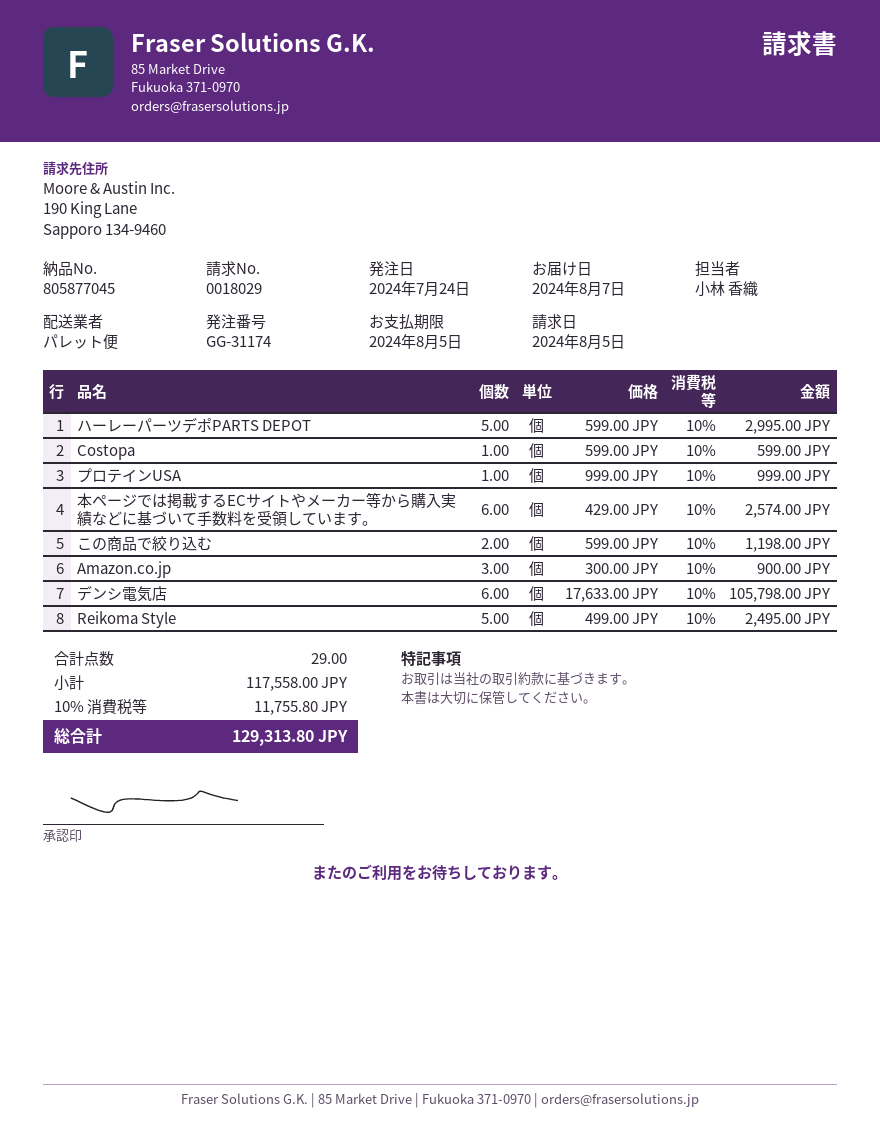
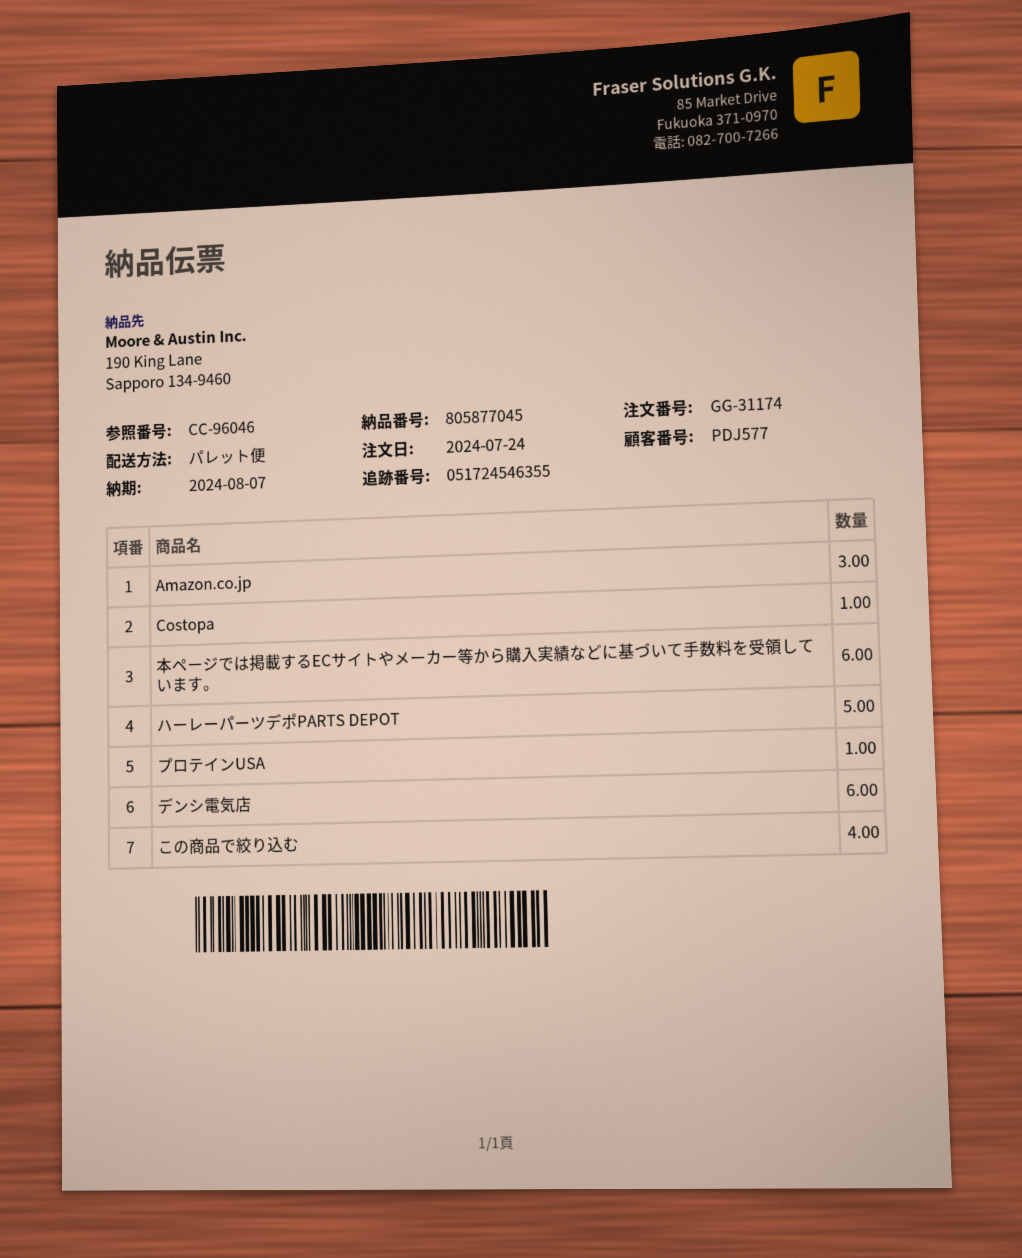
この商品で絞り込む: 2 -> 4
Reikoma Style: 5 -> none

